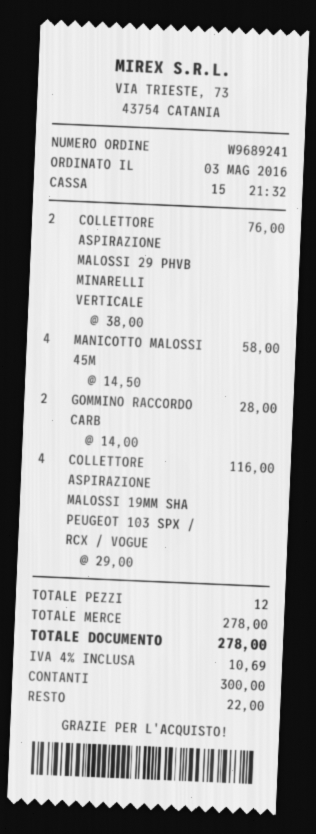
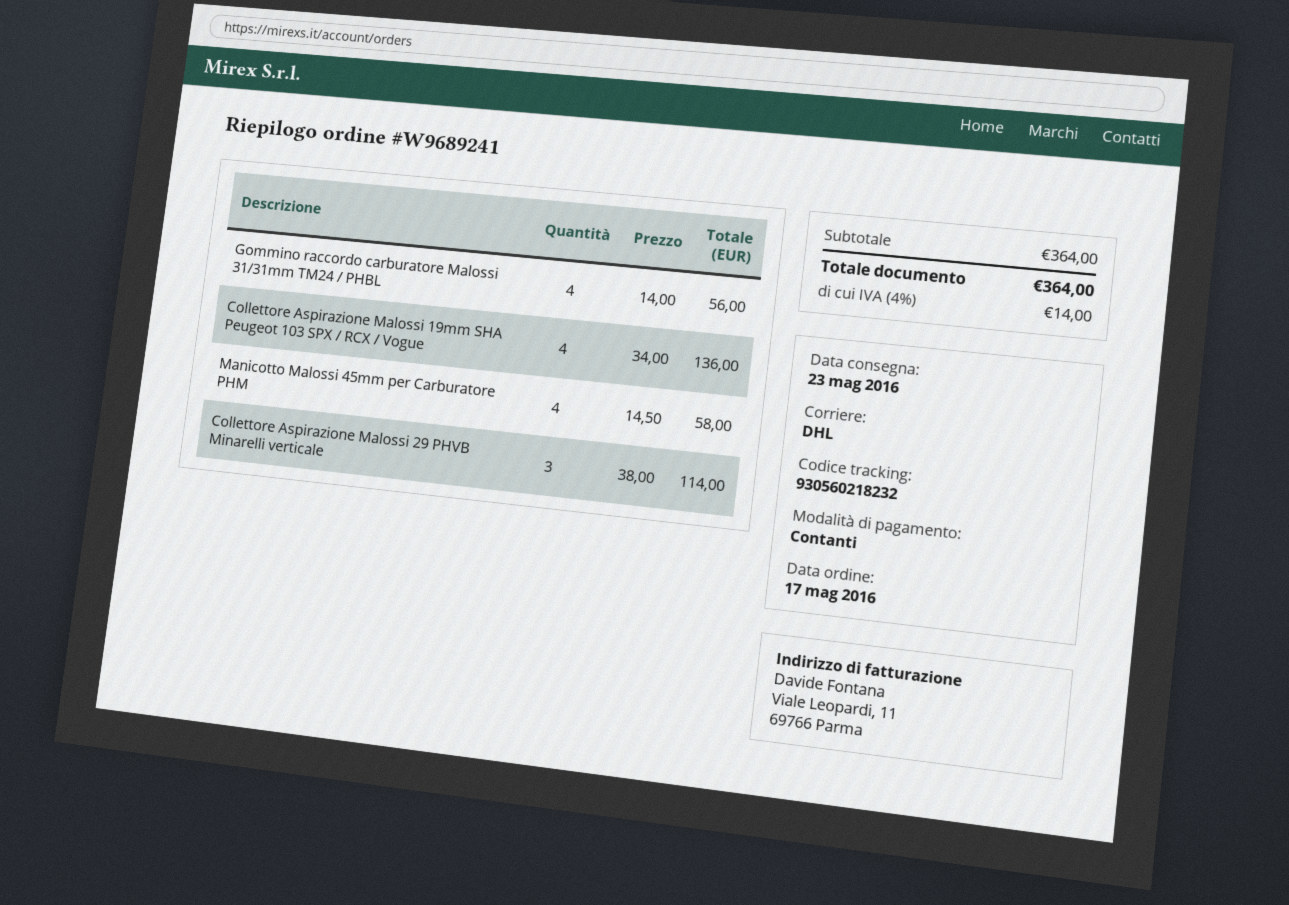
order date: 2016-05-03 -> 2016-05-17
COLLETTORE ASPIRAZIONE MALOSSI 29 PHVB MINARELLI VERTICALE: 2 x 38.00 = 76.00 -> 3 x 38.00 = 114.00
GOMMINO RACCORDO CARB: 2 x 14.00 = 28.00 -> 4 x 14.00 = 56.00
COLLETTORE ASPIRAZIONE MALOSSI 19MM SHA PEUGEOT 103 SPX / RCX / VOGUE: 4 x 29.00 = 116.00 -> 4 x 34.00 = 136.00
subtotal: 278.00 -> 364.00
tax: 4% = 10.69 -> 4% = 14.00
total: 278.00 -> 364.00

